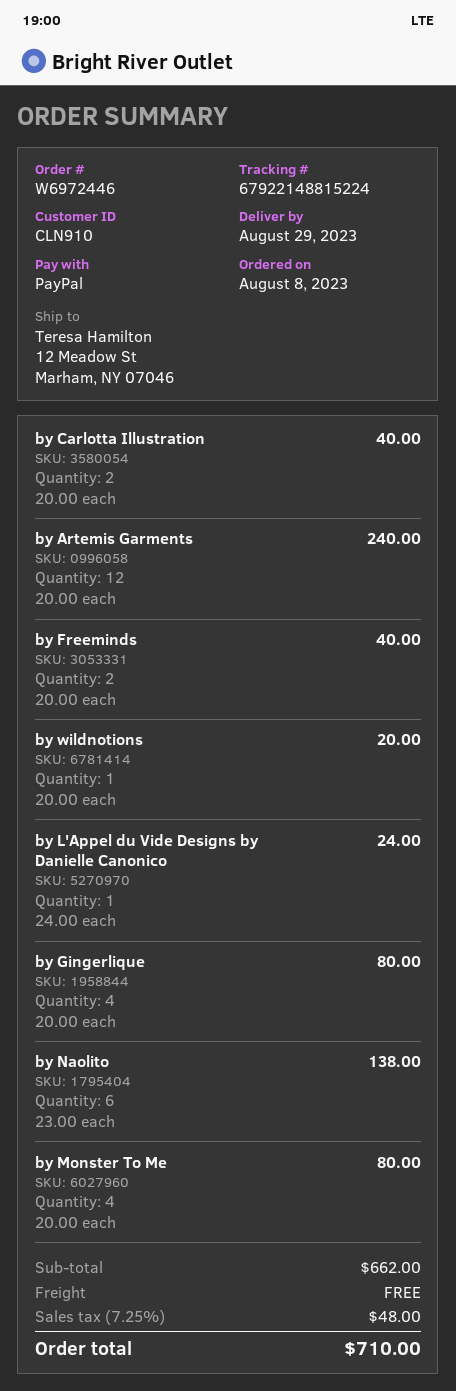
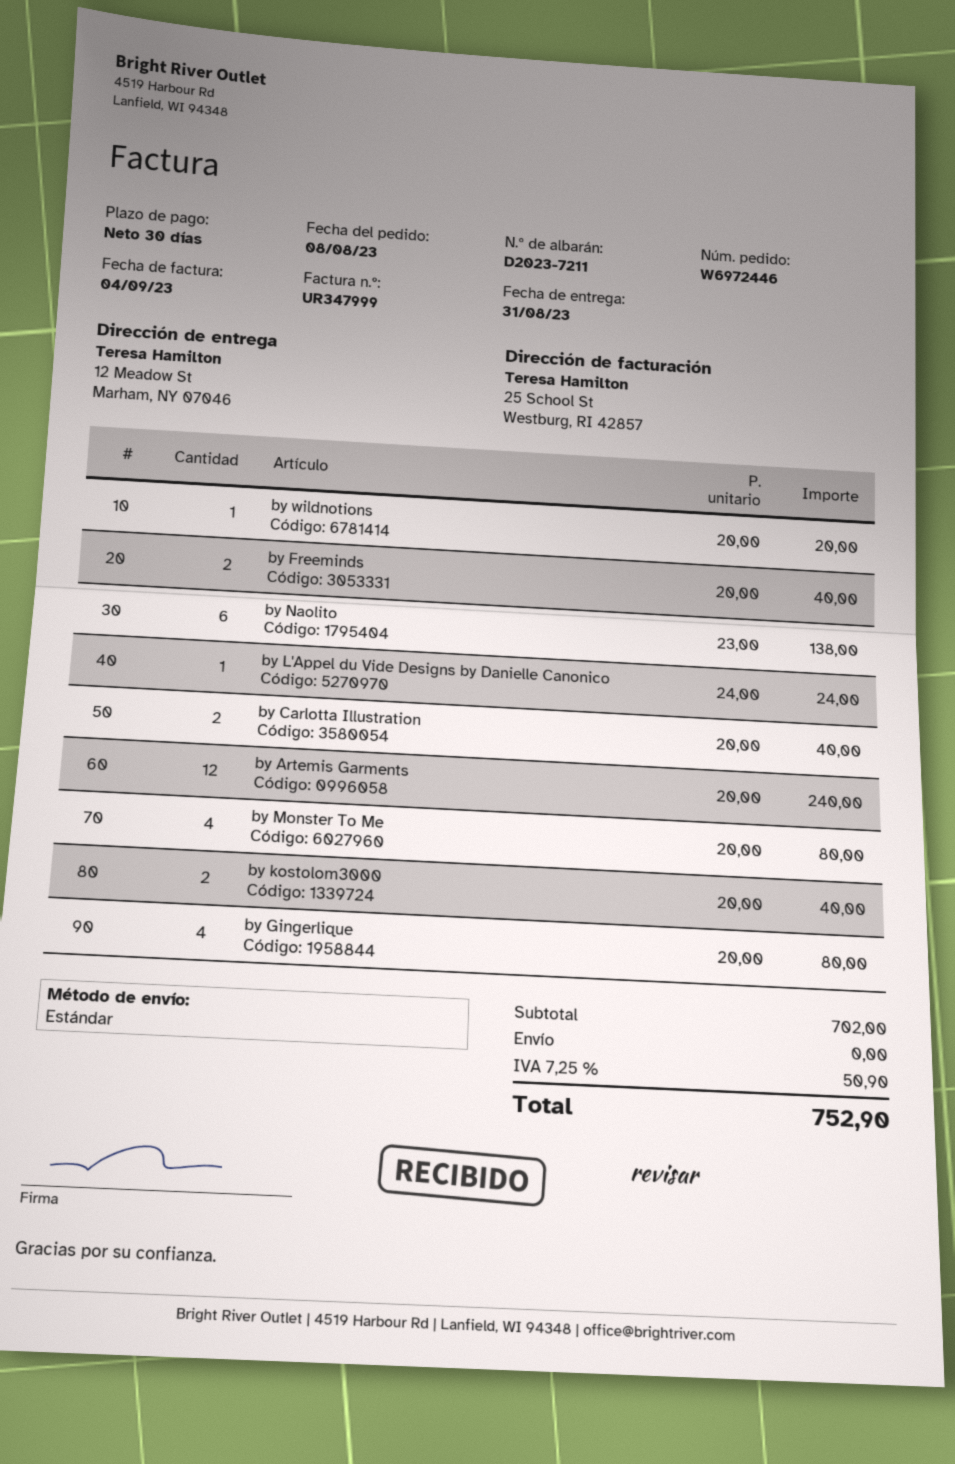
delivery date: 2023-08-29 -> 2023-08-31
by kostolom3000: none -> 2 x 20.00 = 40.00
subtotal: 662.00 -> 702.00
tax: 7.25% = 48.00 -> 7.25% = 50.90
total: 710.00 -> 752.90

